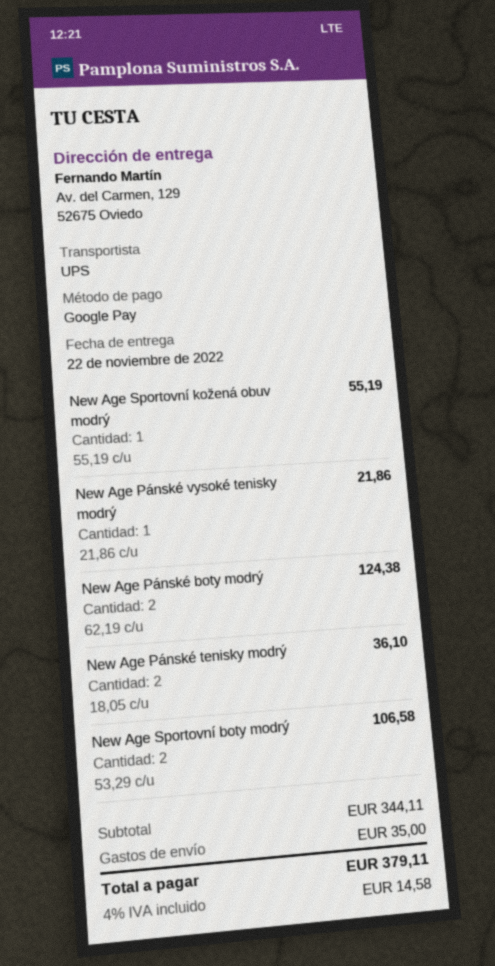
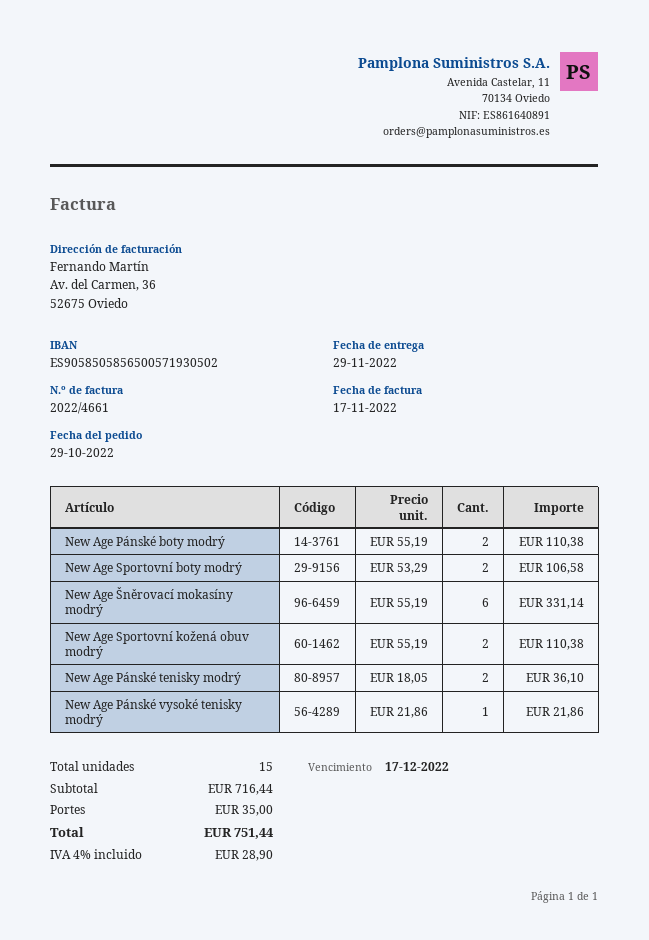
delivery date: 2022-11-22 -> 2022-11-29
New Age Sportovní kožená obuv modrý: 1 x 55.19 = 55.19 -> 2 x 55.19 = 110.38
New Age Pánské boty modrý: 2 x 62.19 = 124.38 -> 2 x 55.19 = 110.38
New Age Šněrovací mokasíny modrý: none -> 6 x 55.19 = 331.14
subtotal: 344.11 -> 716.44
tax: 4% = 14.58 -> 4% = 28.90
total: 379.11 -> 751.44

